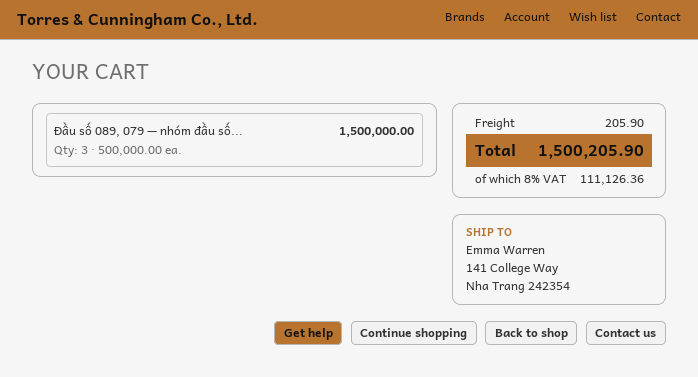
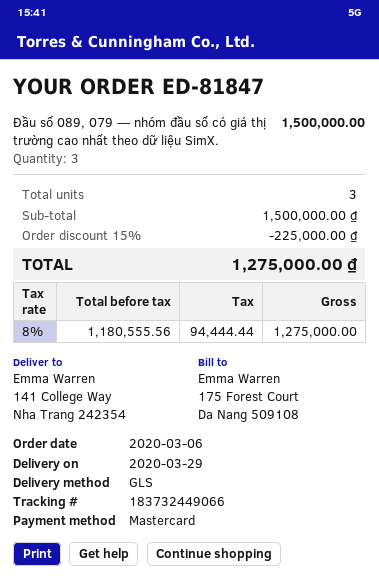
discount: none -> 15% = 225000.00
shipping: 205.90 -> none
tax: 8% = 111126.36 -> 8% = 94444.44
total: 1500205.90 -> 1275000.00

